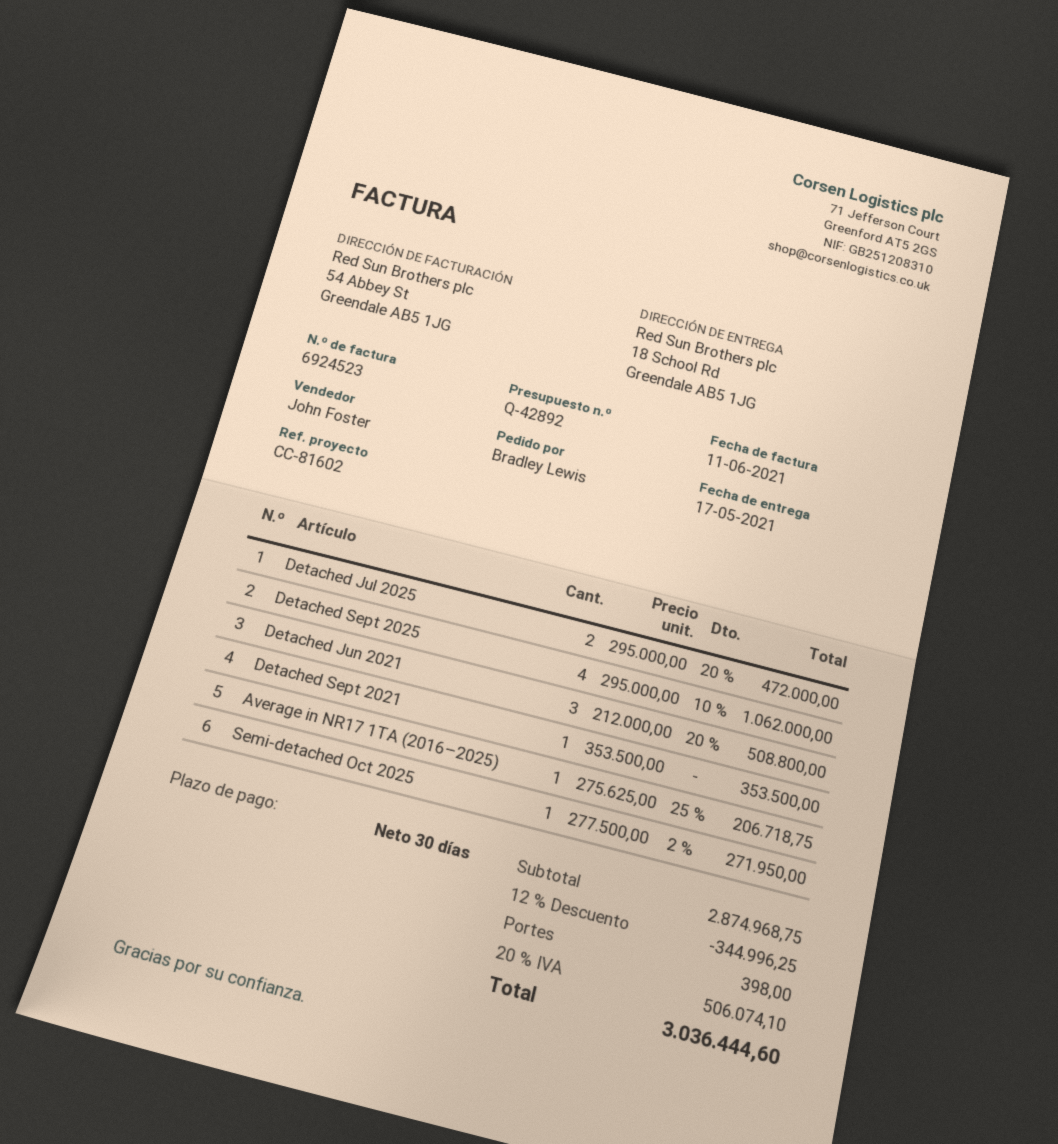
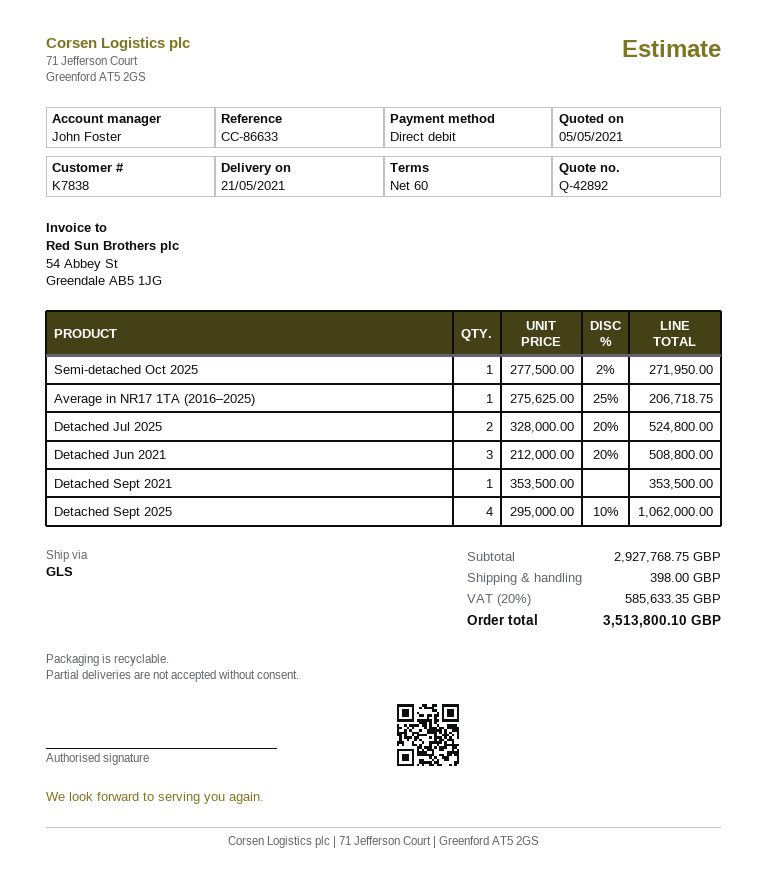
delivery date: 2021-05-17 -> 2021-05-21
payment terms: 30 days -> 60 days
reference: CC-81602 -> CC-86633
Detached Jul 2025: 2 x 295000.00 - 20% = 472000.00 -> 2 x 328000.00 - 20% = 524800.00
subtotal: 2874968.75 -> 2927768.75
discount: 12% = 344996.25 -> none
tax: 20% = 506074.10 -> 20% = 585633.35
total: 3036444.60 -> 3513800.10

